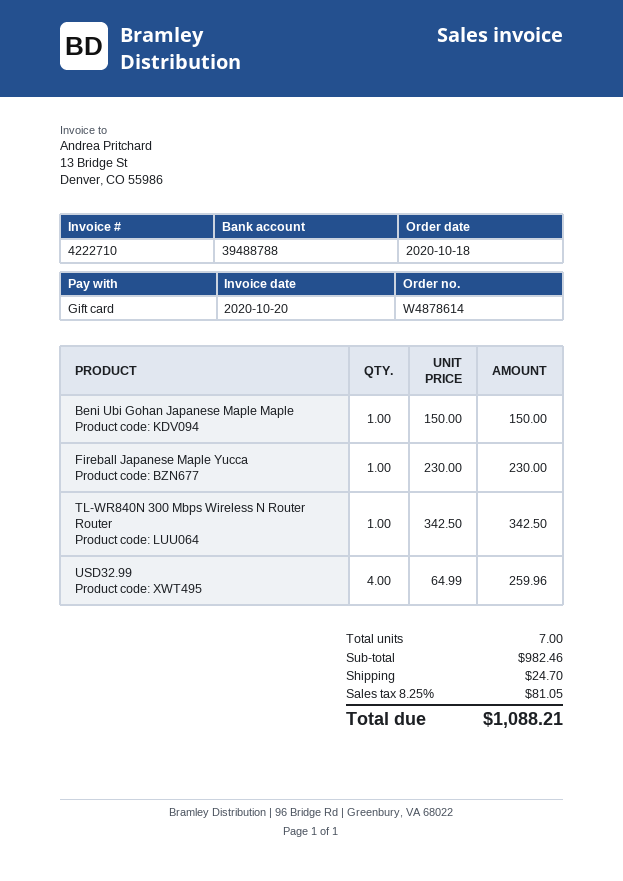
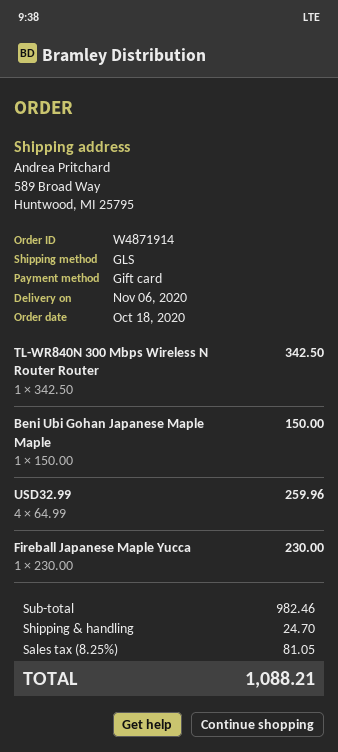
order number: W4878614 -> W4871914

